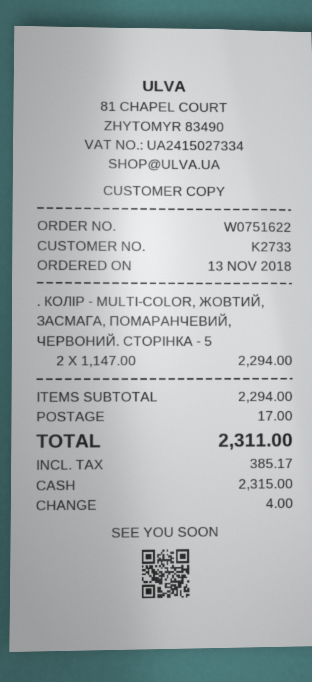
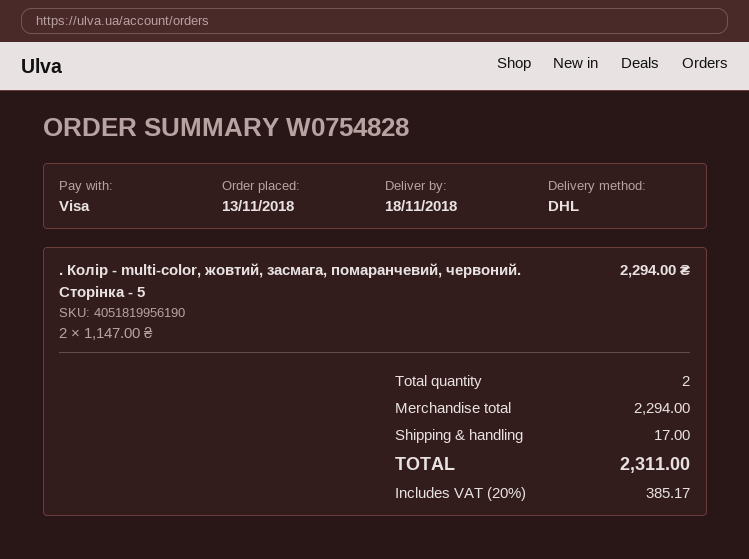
order number: W0751622 -> W0754828
payment method: cash -> Visa

